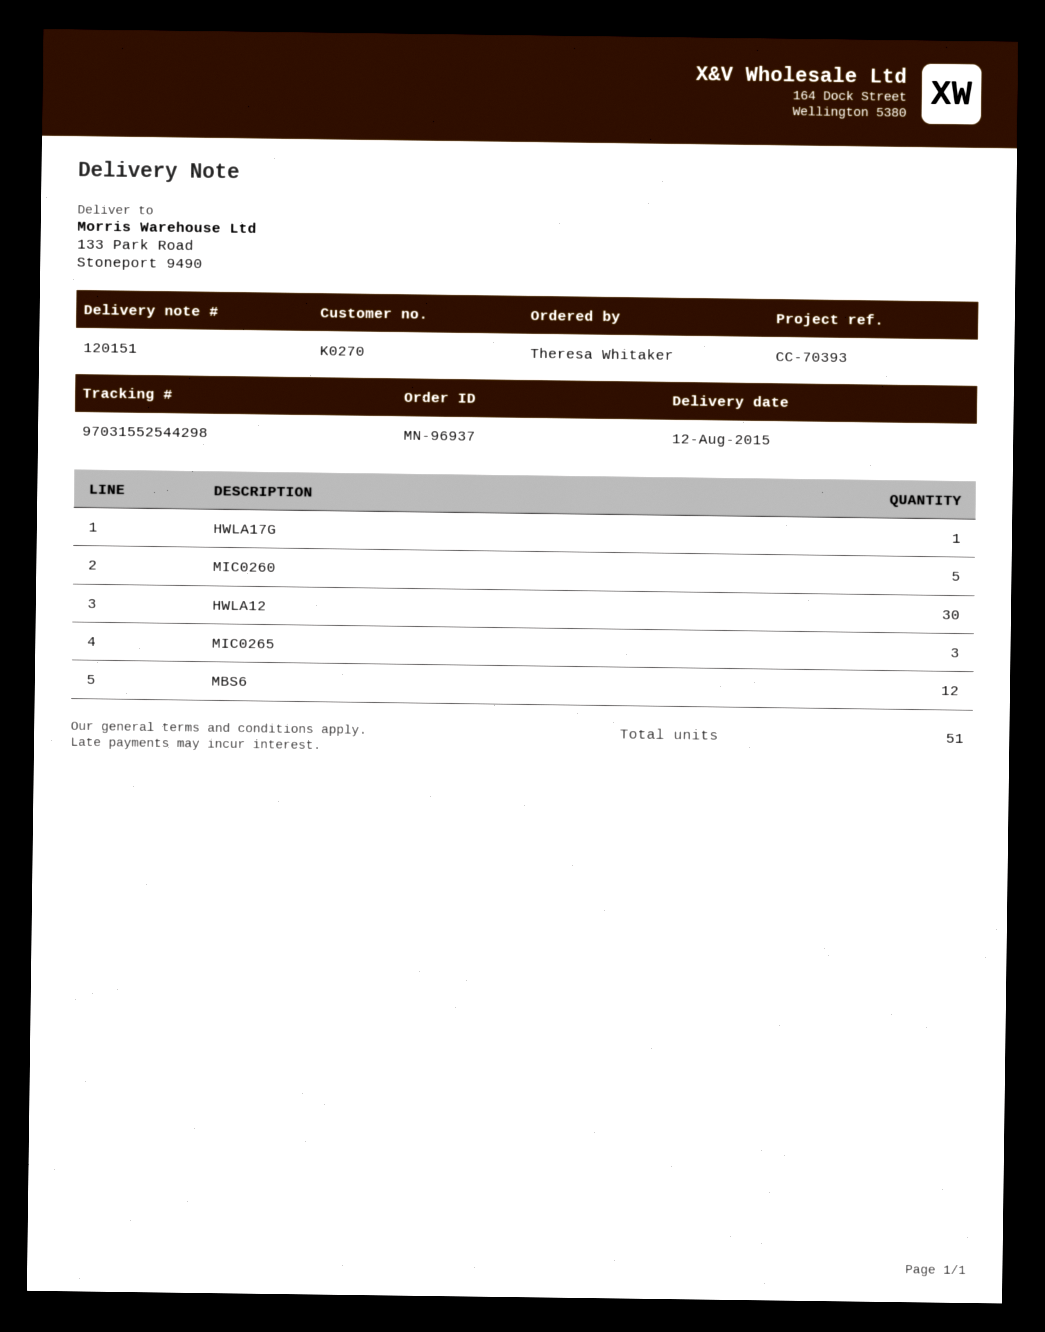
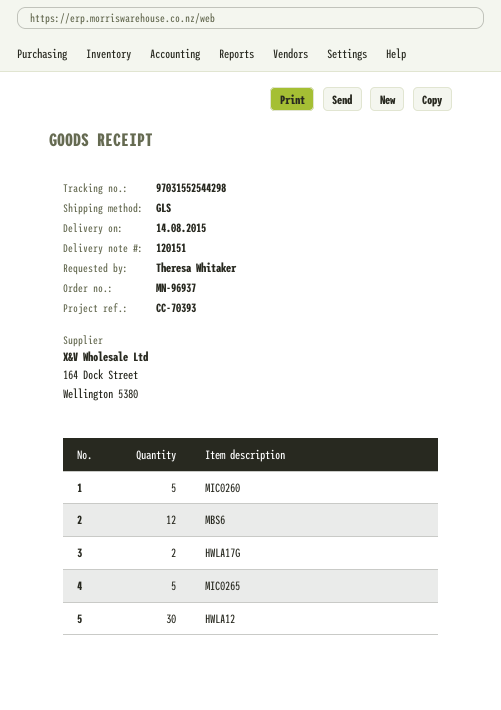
delivery date: 2015-08-12 -> 2015-08-14
HWLA17G: 1 -> 2
MIC0265: 3 -> 5

